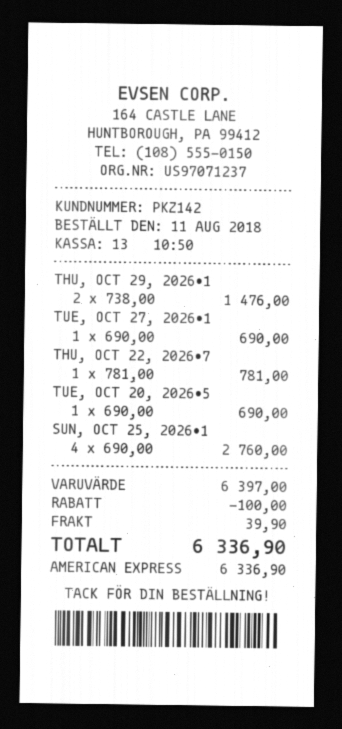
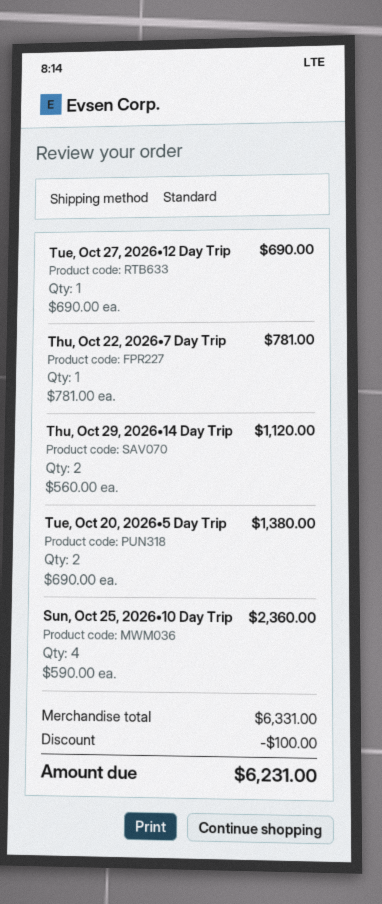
THU, OCT 29, 2026•1: 2 x 738.00 = 1476.00 -> 2 x 560.00 = 1120.00
TUE, OCT 20, 2026•5: 1 x 690.00 = 690.00 -> 2 x 690.00 = 1380.00
SUN, OCT 25, 2026•1: 4 x 690.00 = 2760.00 -> 4 x 590.00 = 2360.00
subtotal: 6397.00 -> 6331.00
shipping: 39.90 -> none
total: 6336.90 -> 6231.00

